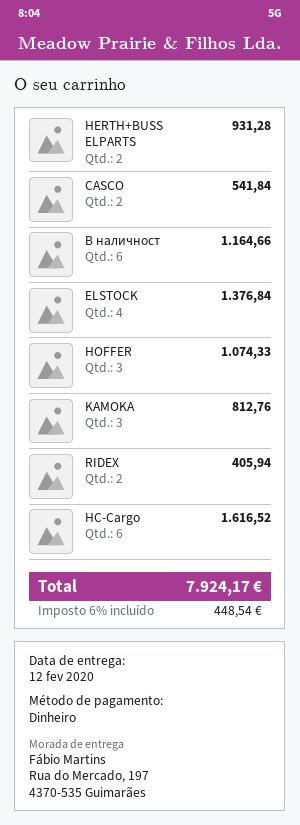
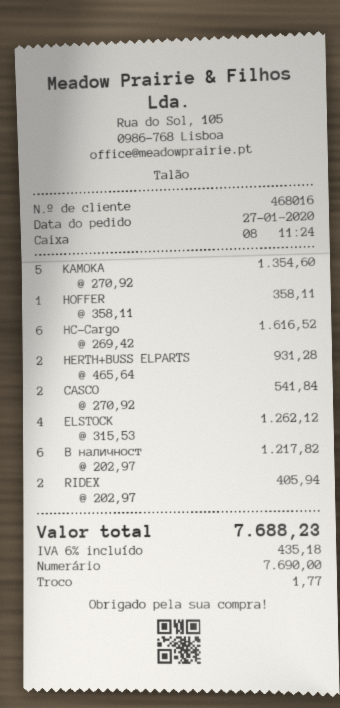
В наличност: 6 for 1164.66 -> 6 for 1217.82
ELSTOCK: 4 for 1376.84 -> 4 for 1262.12
HOFFER: 3 for 1074.33 -> 1 for 358.11
KAMOKA: 3 for 812.76 -> 5 for 1354.60
tax: 6% = 448.54 -> 6% = 435.18
total: 7924.17 -> 7688.23

